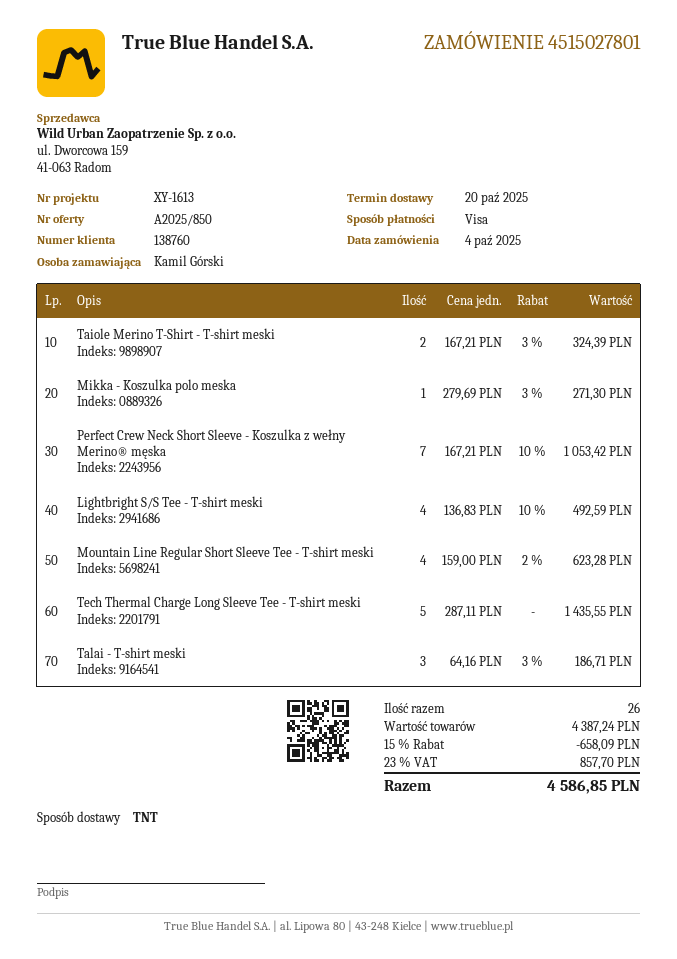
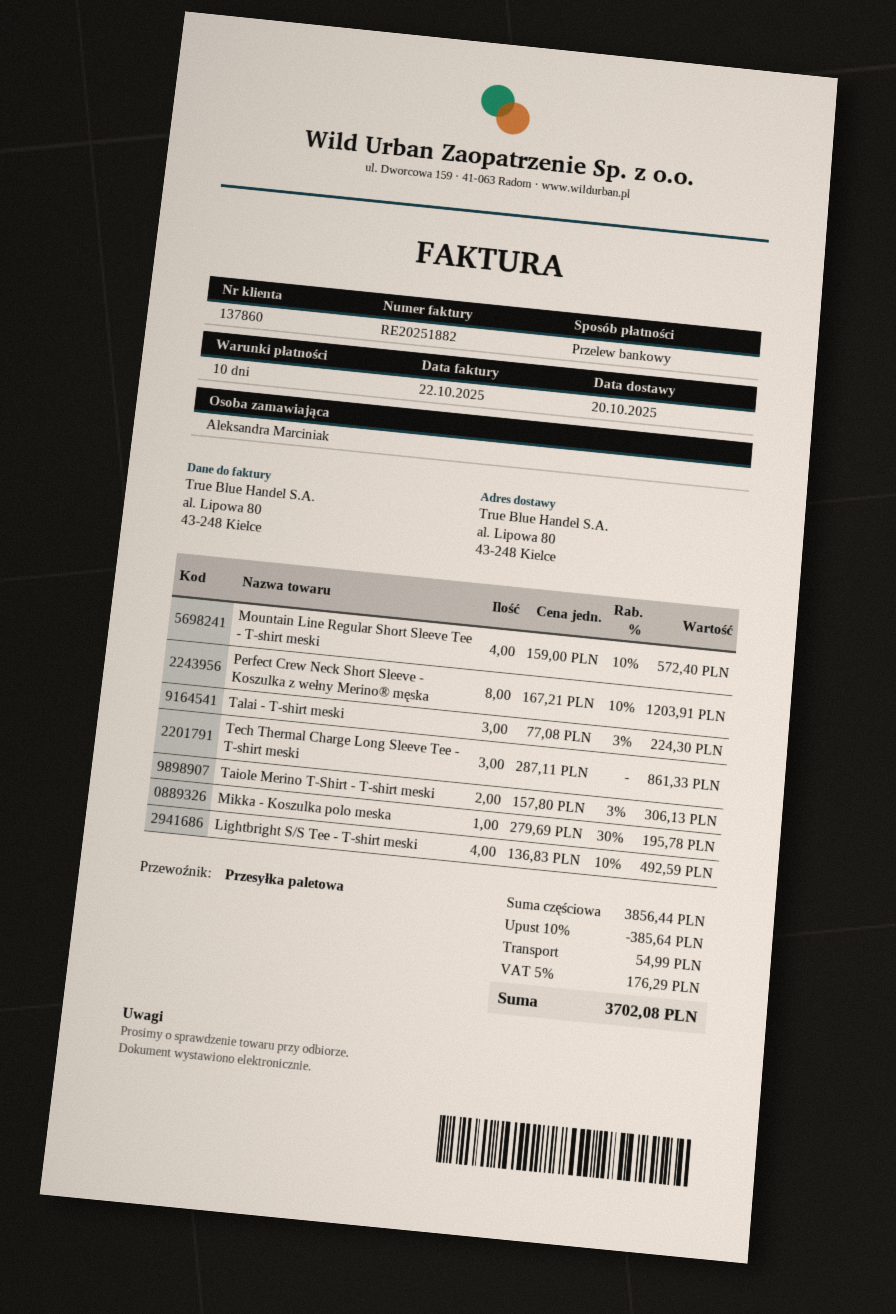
customer number: 138760 -> 137860
ordered by: Kamil Górski -> Aleksandra Marciniak
payment method: Visa -> bank transfer
shipping method: TNT -> pallet freight
Taiole Merino T-Shirt - T-shirt meski: 2 x 167.21 - 3% = 324.39 -> 2 x 157.80 - 3% = 306.13
Mikka - Koszulka polo meska: 1 x 279.69 - 3% = 271.30 -> 1 x 279.69 - 30% = 195.78
Perfect Crew Neck Short Sleeve - Koszulka z wełny Merino® męska: 7 x 167.21 - 10% = 1053.42 -> 8 x 167.21 - 10% = 1203.91
Mountain Line Regular Short Sleeve Tee - T-shirt meski: 4 x 159.00 - 2% = 623.28 -> 4 x 159.00 - 10% = 572.40
Tech Thermal Charge Long Sleeve Tee - T-shirt meski: 5 x 287.11 = 1435.55 -> 3 x 287.11 = 861.33
Talai - T-shirt meski: 3 x 64.16 - 3% = 186.71 -> 3 x 77.08 - 3% = 224.30
subtotal: 4387.24 -> 3856.44
discount: 15% = 658.09 -> 10% = 385.64
shipping: none -> 54.99
tax: 23% = 857.70 -> 5% = 176.29
total: 4586.85 -> 3702.08

